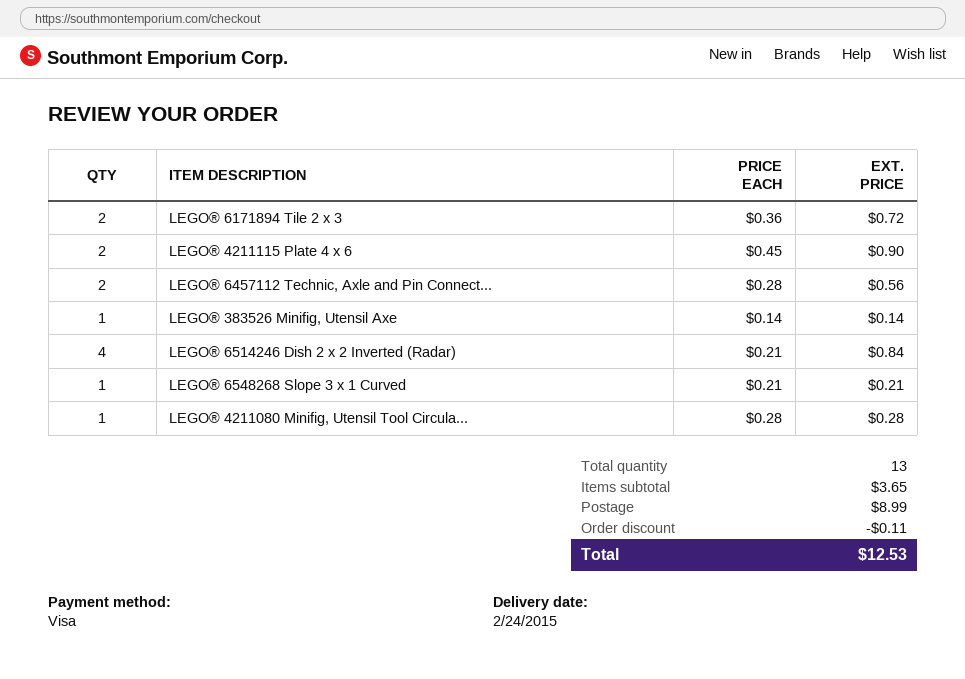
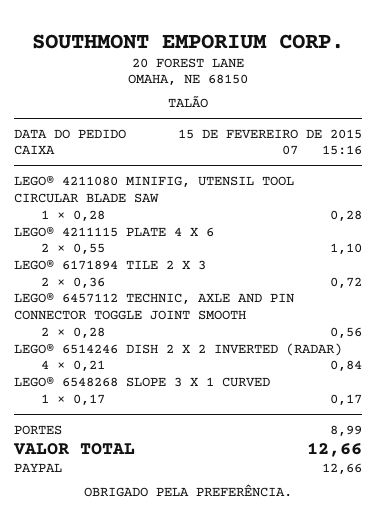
payment method: Visa -> PayPal
LEGO® 4211115 Plate 4 x 6: 2 x 0.45 = 0.90 -> 2 x 0.55 = 1.10
LEGO® 383526 Minifig, Utensil Axe: 1 x 0.14 = 0.14 -> none
LEGO® 6548268 Slope 3 x 1 Curved: 1 x 0.21 = 0.21 -> 1 x 0.17 = 0.17
discount: 0.11 -> none
total: 12.53 -> 12.66

